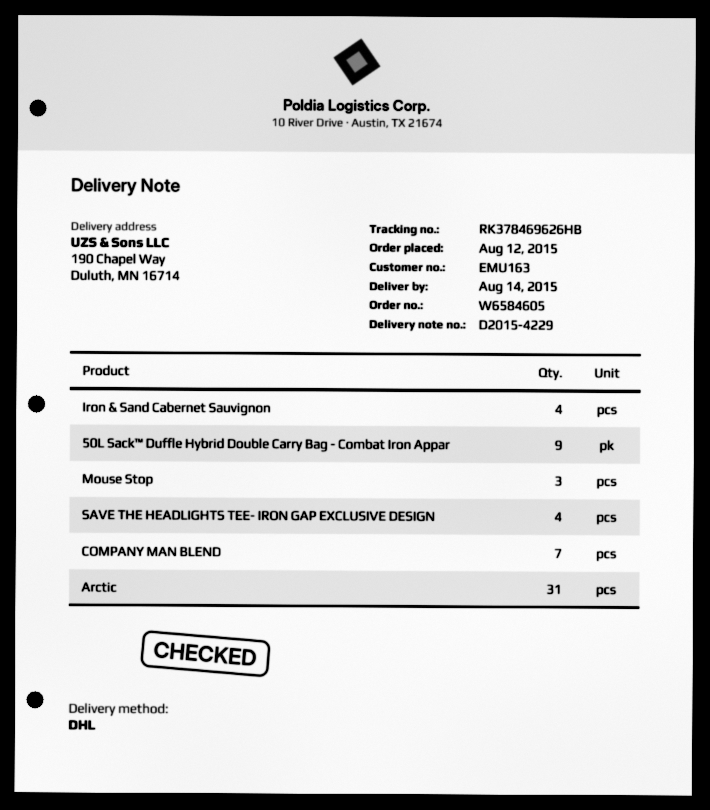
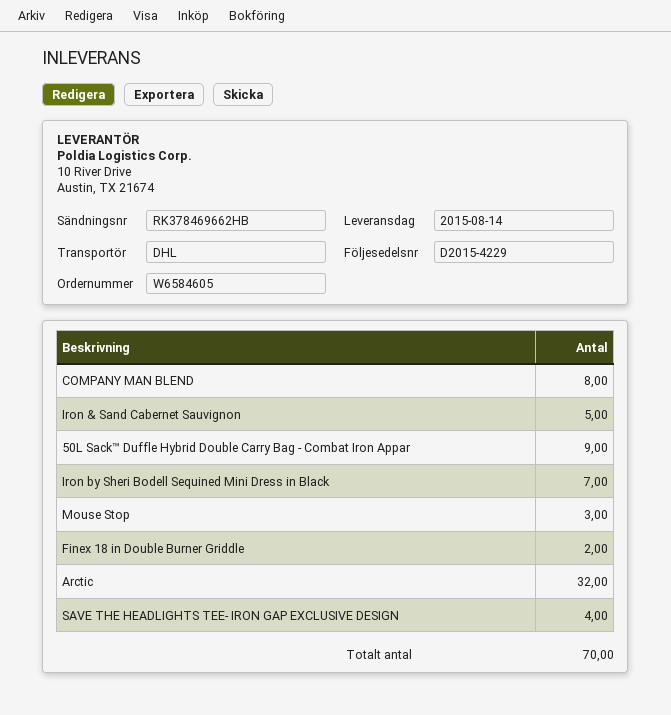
tracking number: RK378469626HB -> RK378469662HB
Iron & Sand Cabernet Sauvignon: 4 -> 5
COMPANY MAN BLEND: 7 -> 8
Arctic: 31 -> 32
Iron by Sheri Bodell Sequined Mini Dress in Black: none -> 7
Finex 18 in Double Burner Griddle: none -> 2

